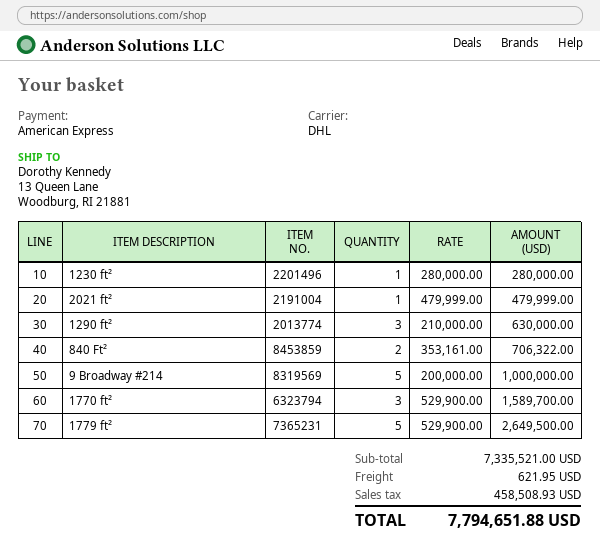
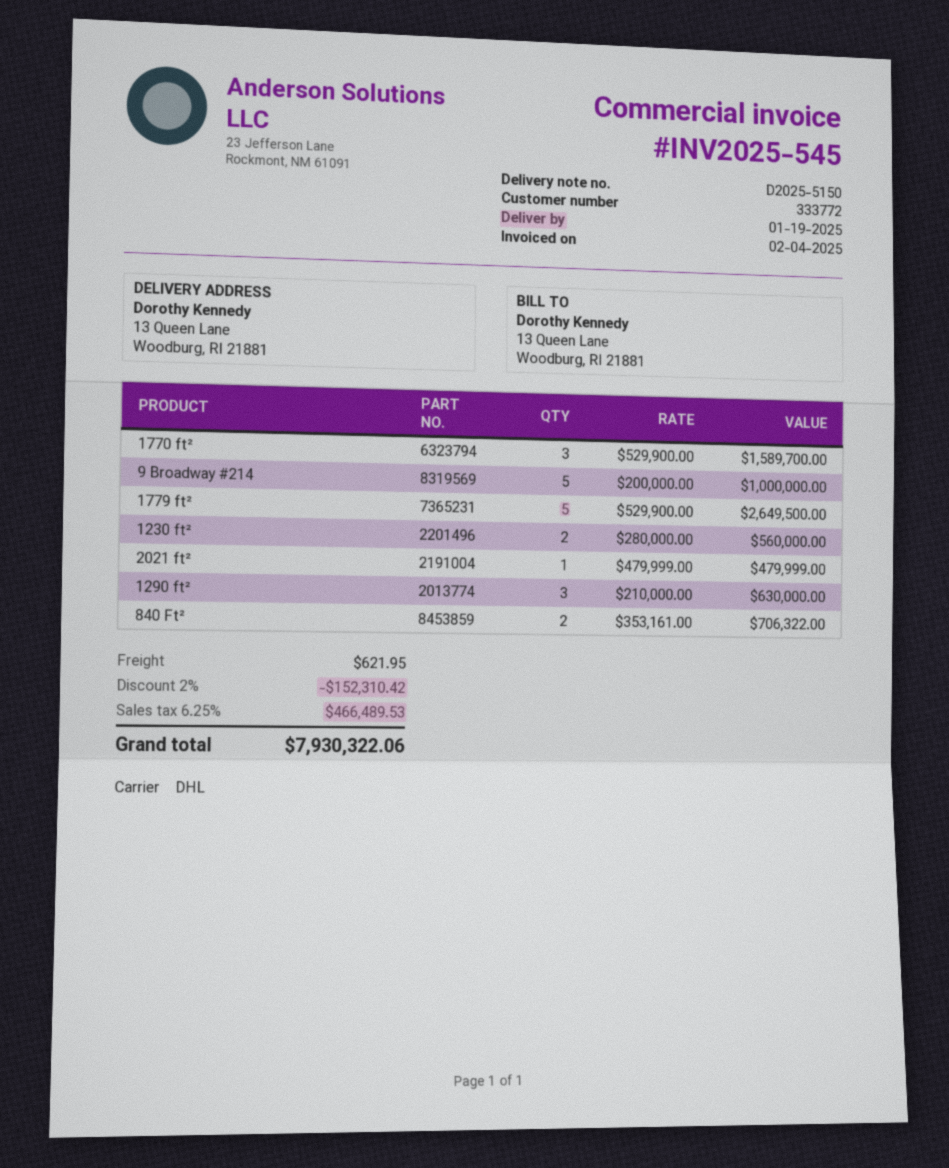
1230 ft²: 1 x 280000.00 = 280000.00 -> 2 x 280000.00 = 560000.00
discount: none -> 2% = 152310.42
tax: 458508.93 -> 466489.53
total: 7794651.88 -> 7930322.06

